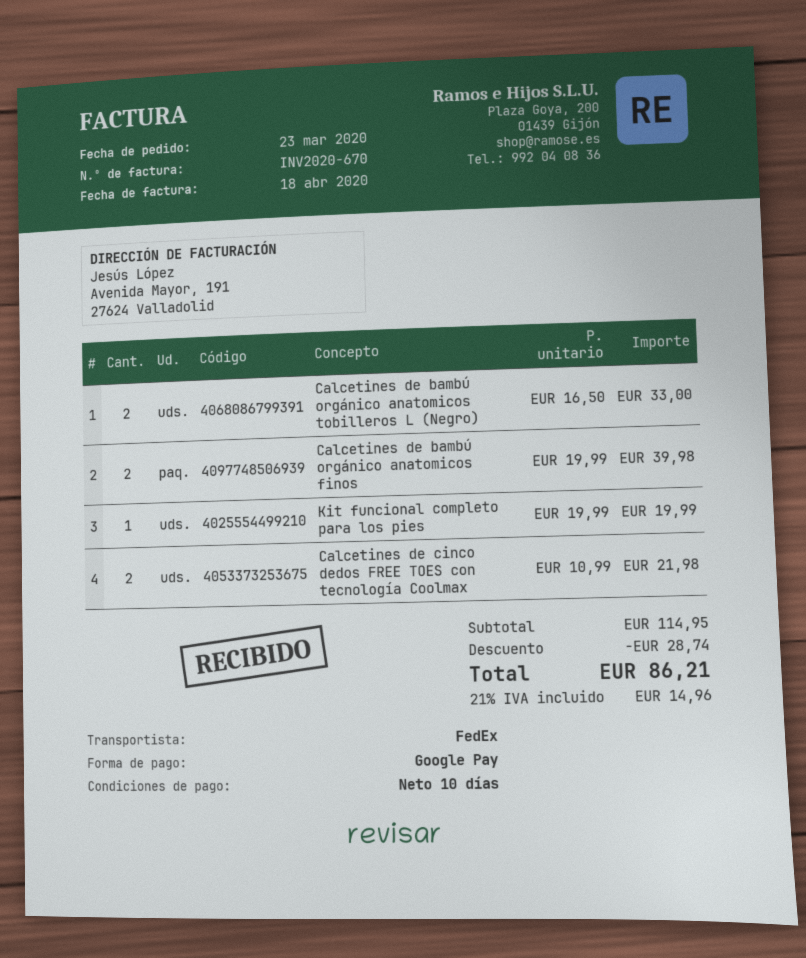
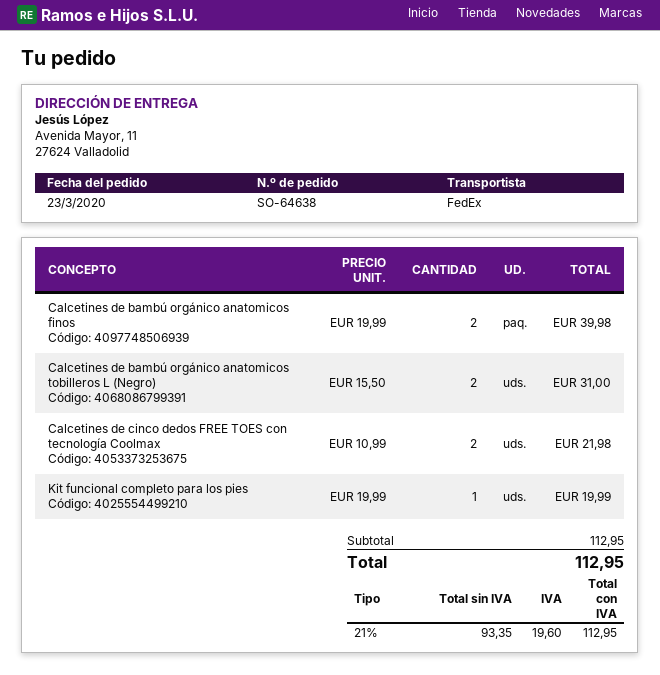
Calcetines de bambú orgánico anatomicos tobilleros L (Negro): 2 x 16.50 = 33.00 -> 2 x 15.50 = 31.00
subtotal: 114.95 -> 112.95
discount: 28.74 -> none
tax: 21% = 14.96 -> 21% = 19.60
total: 86.21 -> 112.95

